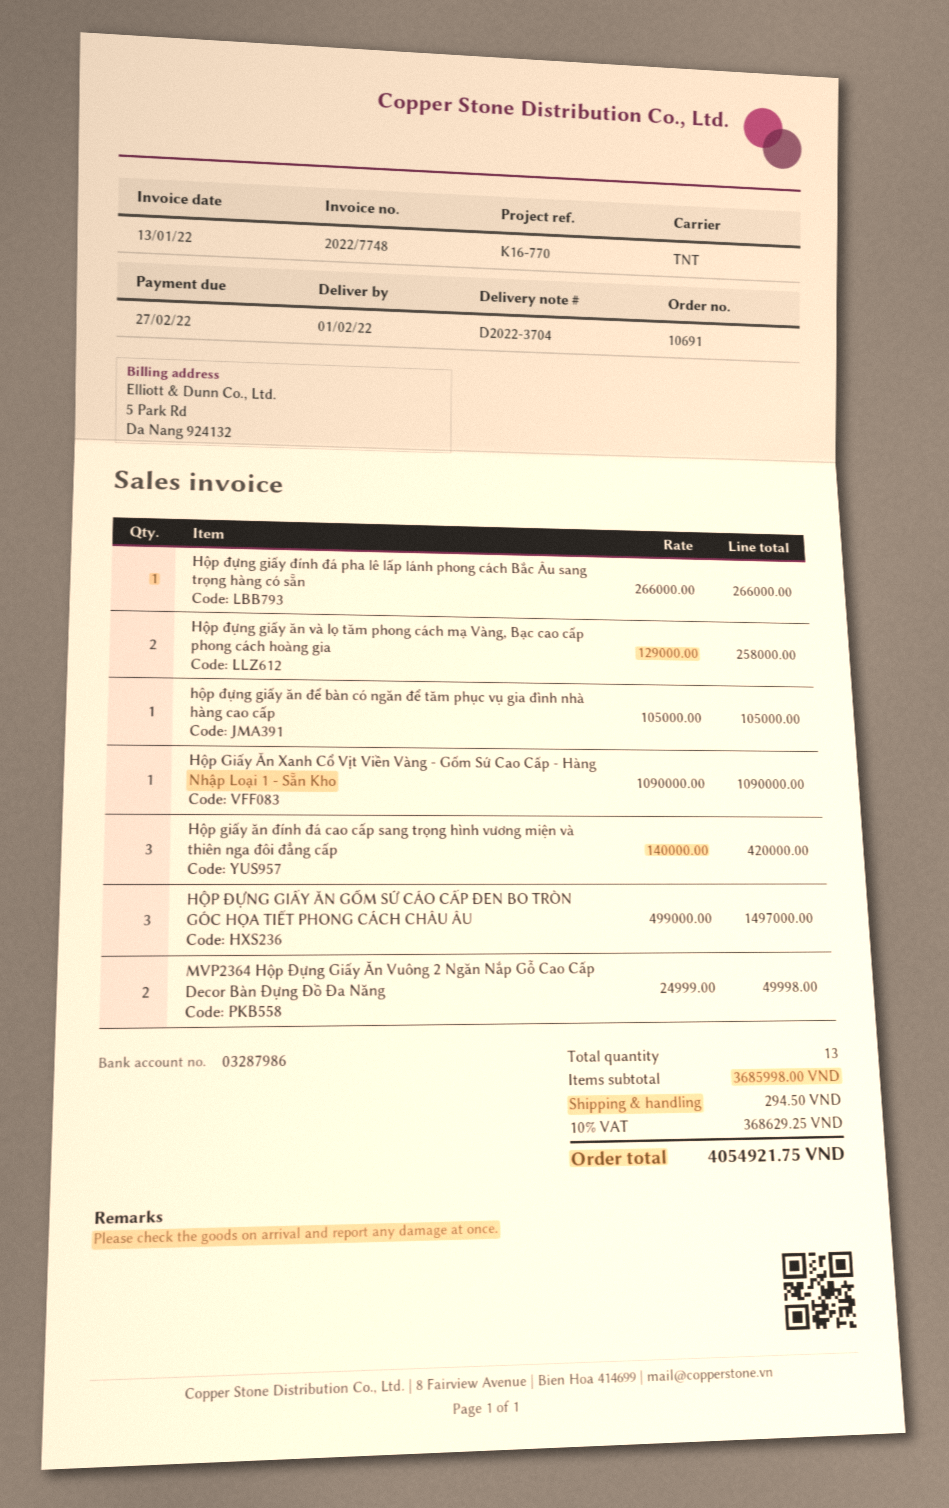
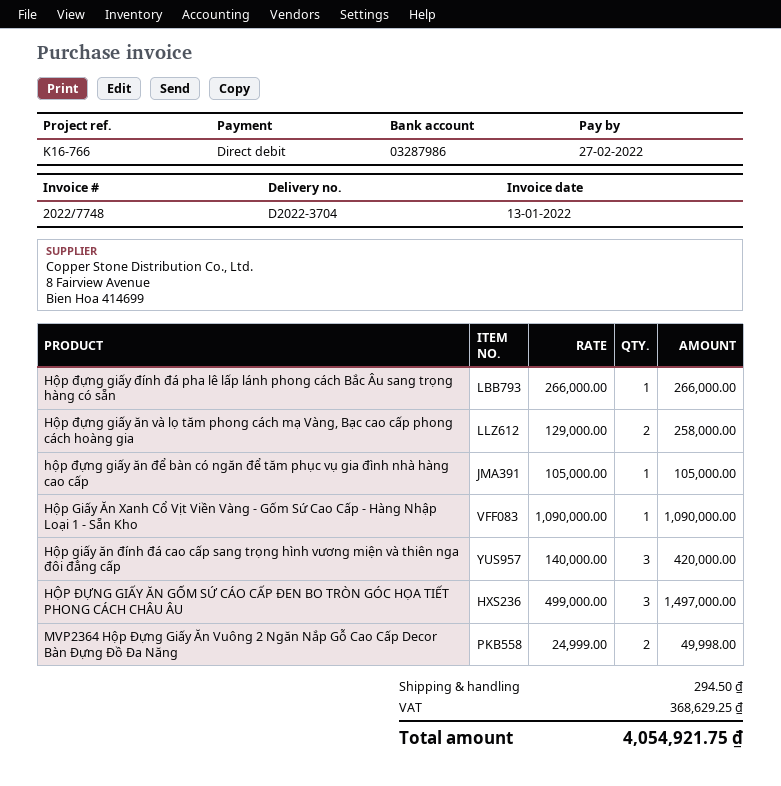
reference: K16-770 -> K16-766

